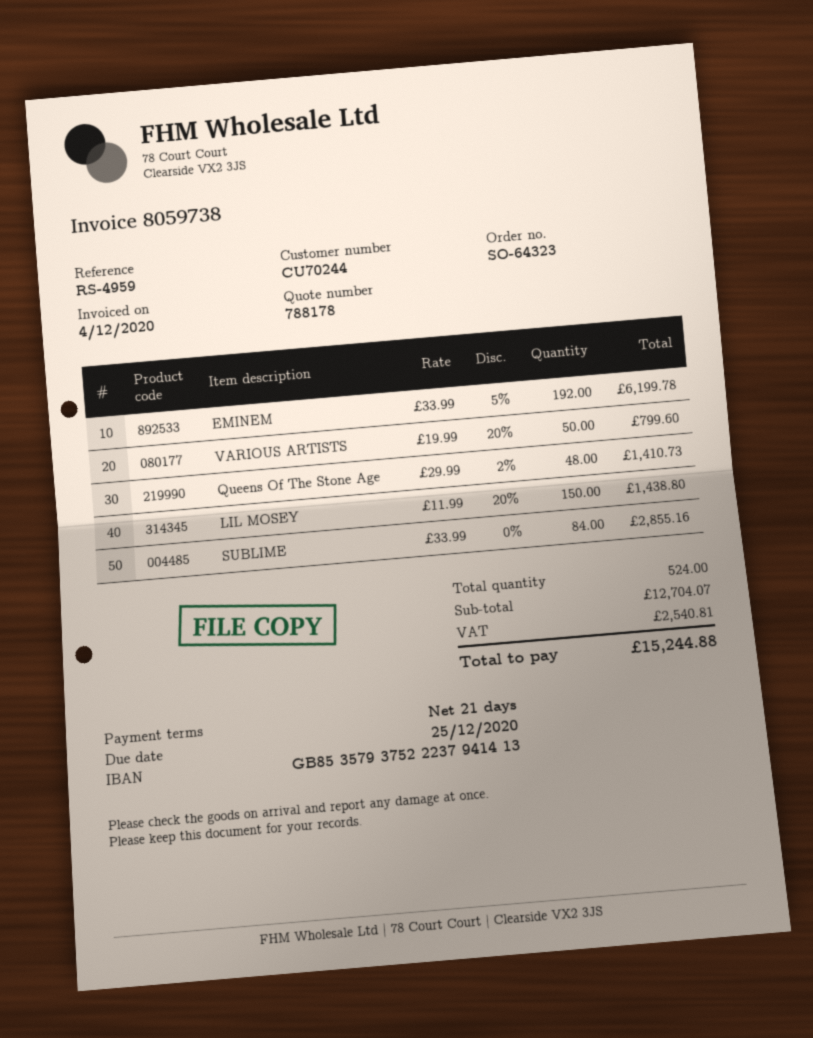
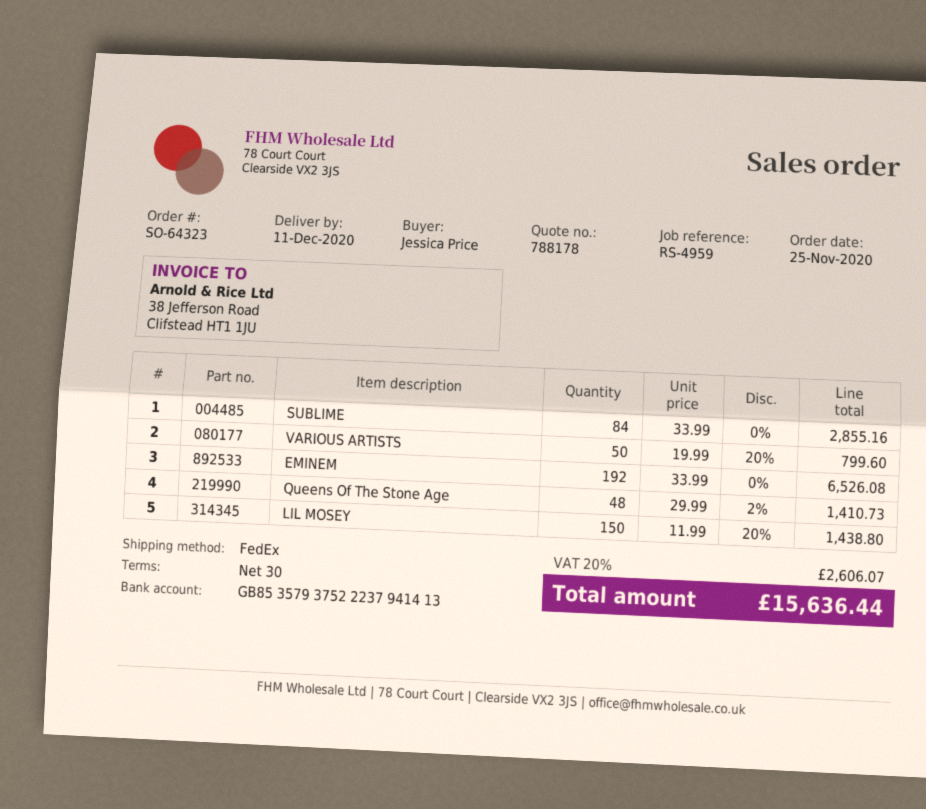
payment terms: 21 days -> 30 days
EMINEM: 192 x 33.99 - 5% = 6199.78 -> 192 x 33.99 = 6526.08
tax: 2540.81 -> 2606.07
total: 15244.88 -> 15636.44

